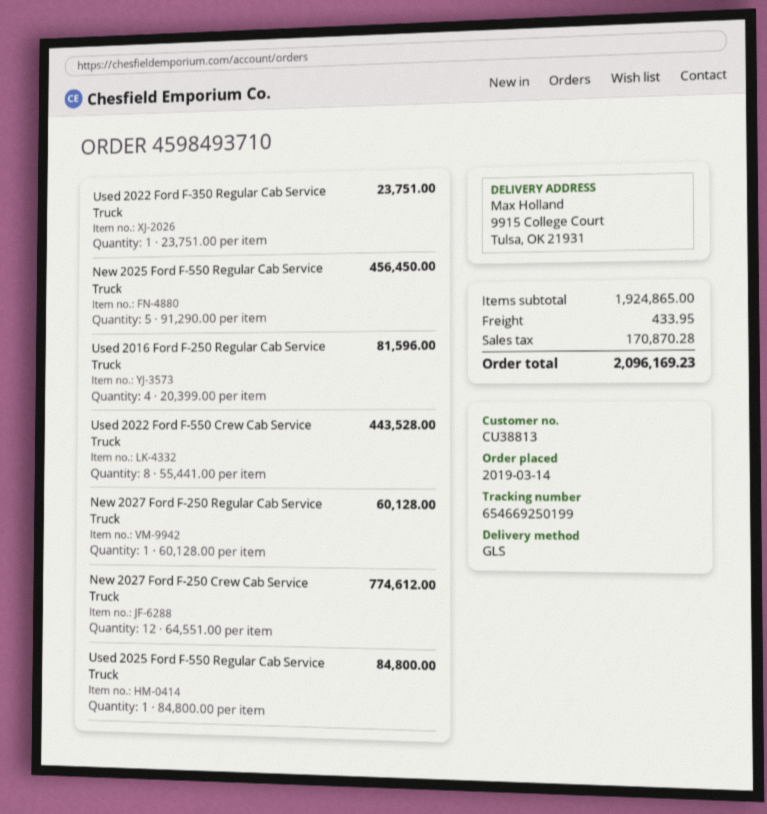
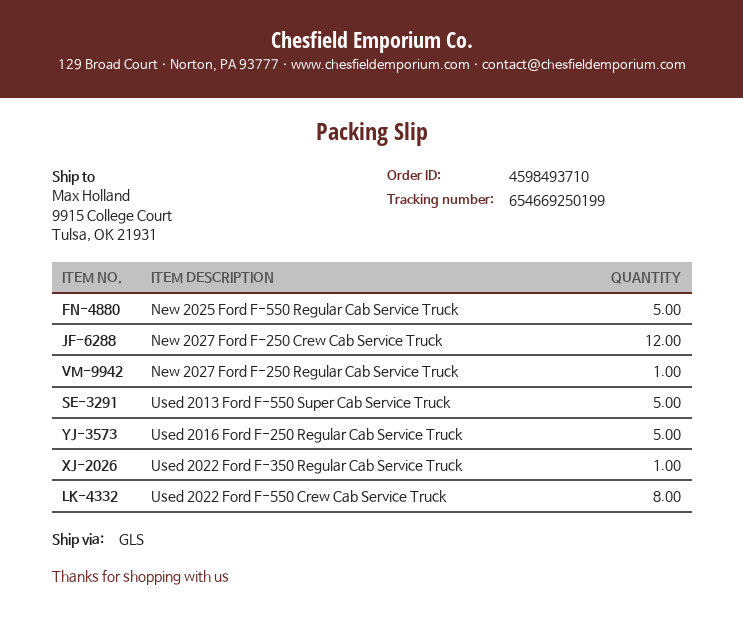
Used 2016 Ford F-250 Regular Cab Service Truck: 4 -> 5
Used 2025 Ford F-550 Regular Cab Service Truck: 1 -> none
Used 2013 Ford F-550 Super Cab Service Truck: none -> 5

